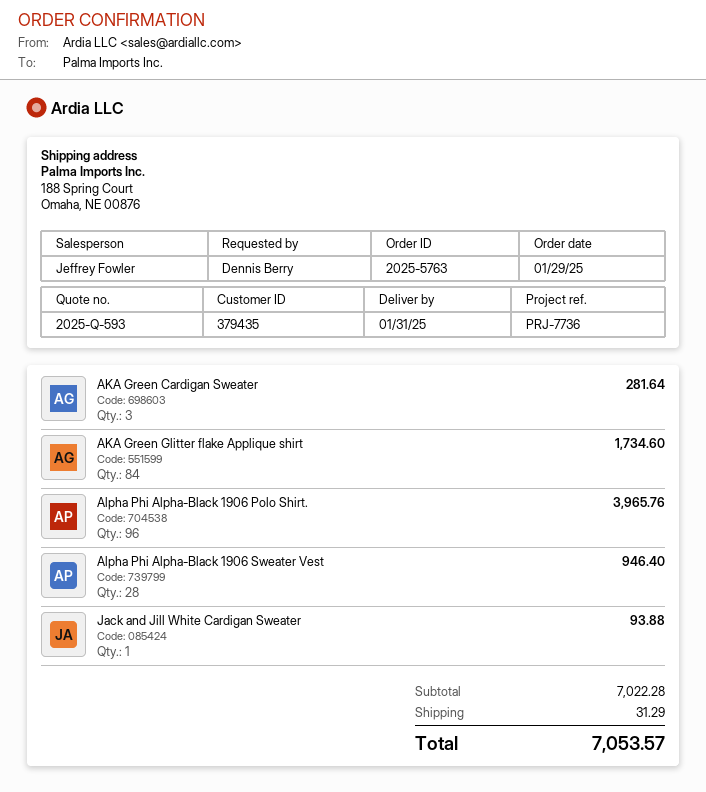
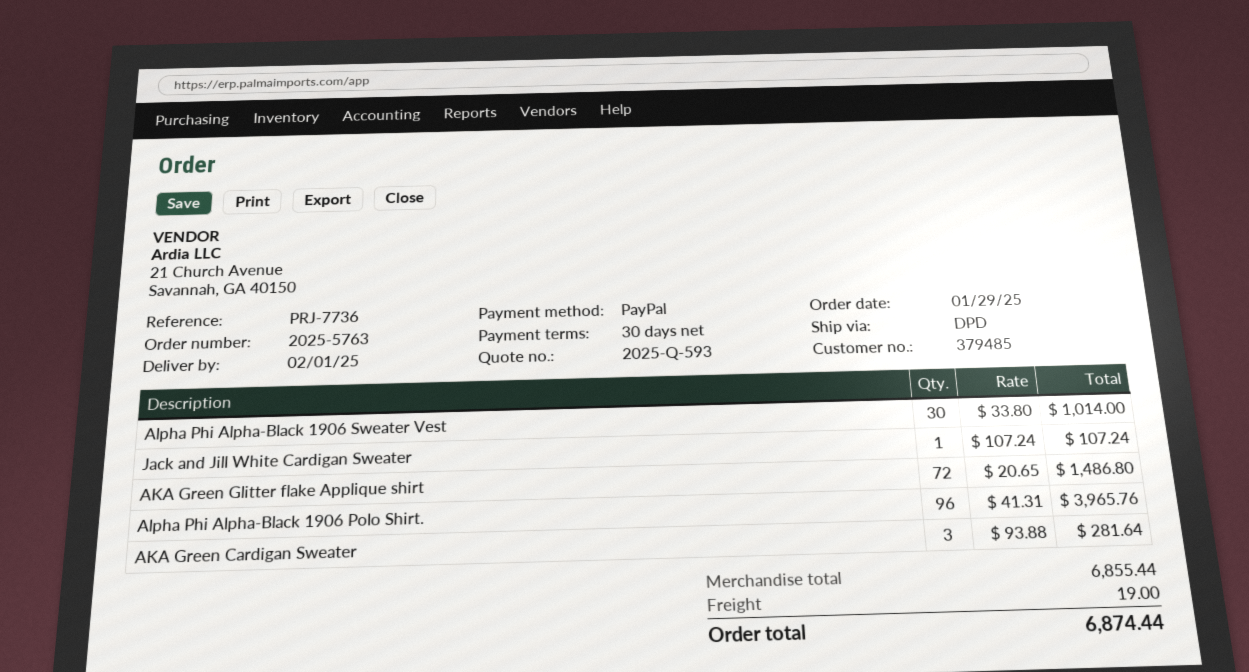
delivery date: 2025-01-31 -> 2025-02-01
customer number: 379435 -> 379485
AKA Green Glitter flake Applique shirt: 84 for 1734.60 -> 72 for 1486.80
Alpha Phi Alpha-Black 1906 Sweater Vest: 28 for 946.40 -> 30 for 1014.00
Jack and Jill White Cardigan Sweater: 1 for 93.88 -> 1 for 107.24
subtotal: 7022.28 -> 6855.44
shipping: 31.29 -> 19.00
total: 7053.57 -> 6874.44

